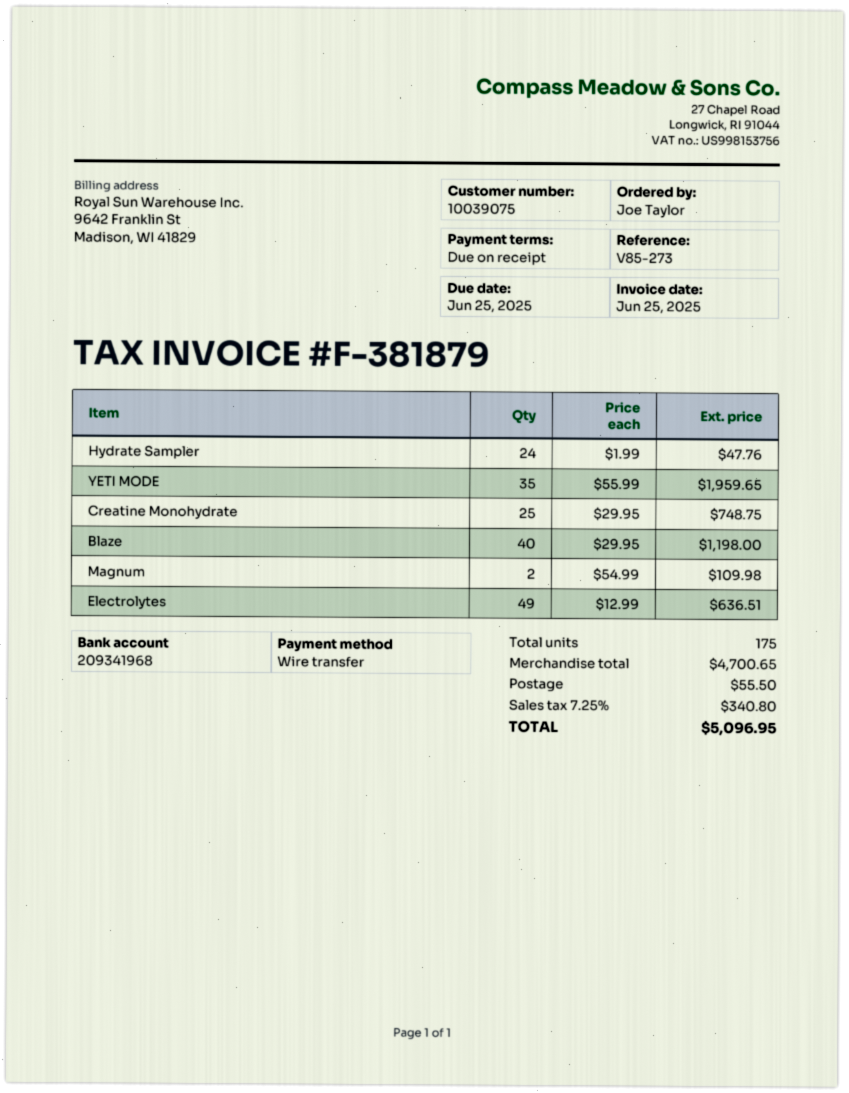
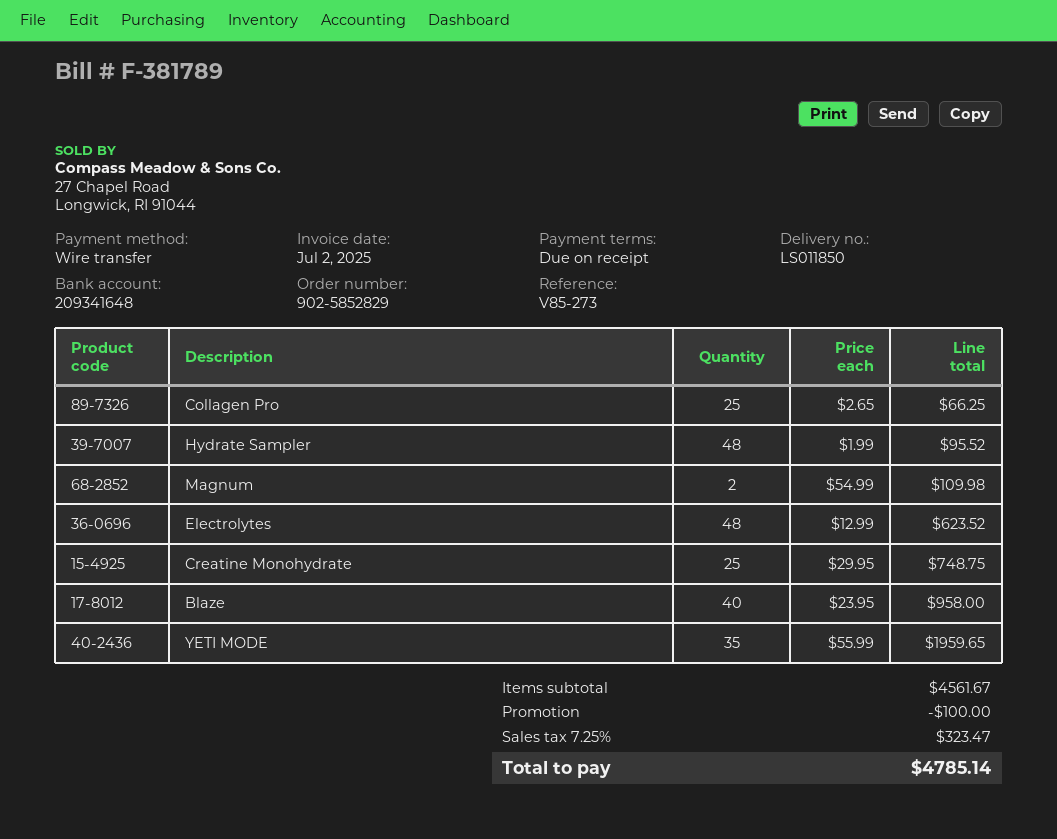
invoice number: F-381879 -> F-381789
invoice date: 2025-06-25 -> 2025-07-02
bank account: 209341968 -> 209341648
Hydrate Sampler: 24 x 1.99 = 47.76 -> 48 x 1.99 = 95.52
Blaze: 40 x 29.95 = 1198.00 -> 40 x 23.95 = 958.00
Electrolytes: 49 x 12.99 = 636.51 -> 48 x 12.99 = 623.52
Collagen Pro: none -> 25 x 2.65 = 66.25
subtotal: 4700.65 -> 4561.67
discount: none -> 100.00
shipping: 55.50 -> none
tax: 7.25% = 340.80 -> 7.25% = 323.47
total: 5096.95 -> 4785.14

